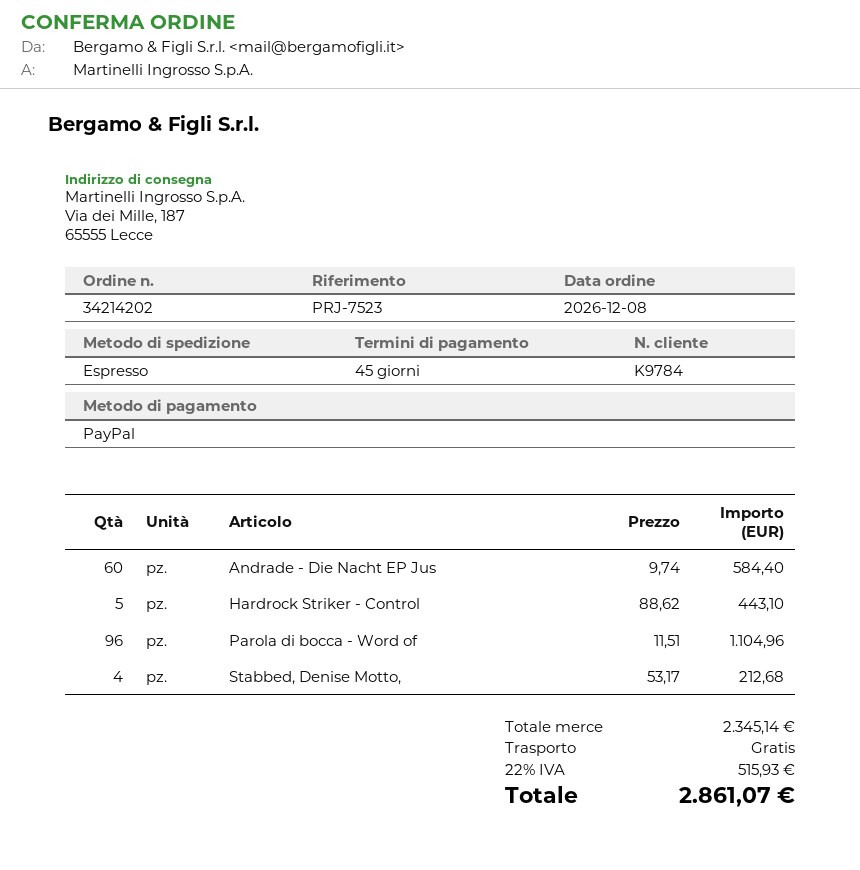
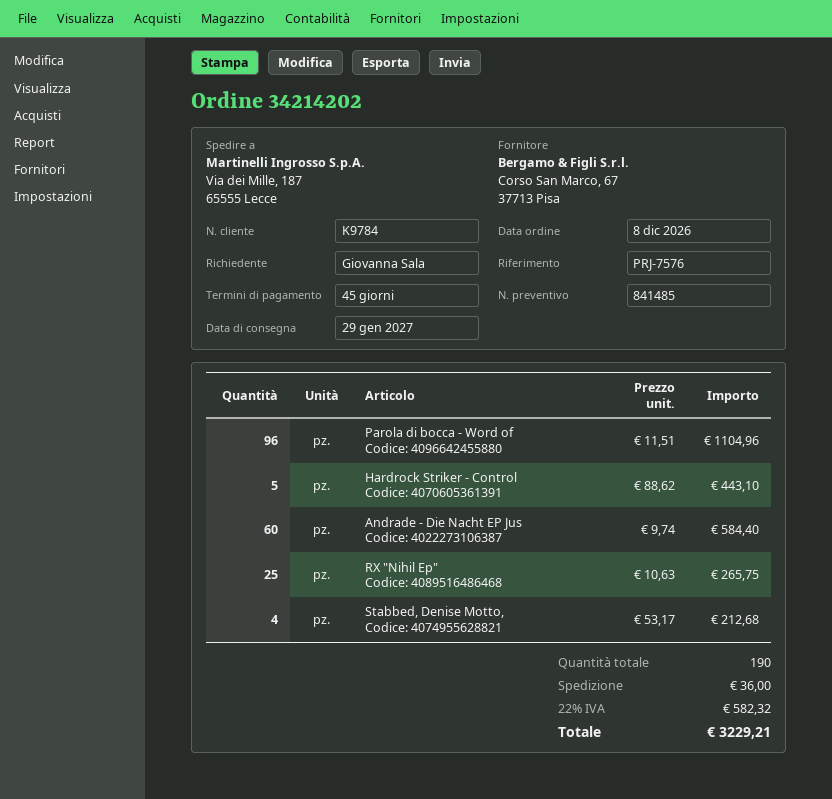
reference: PRJ-7523 -> PRJ-7576
RX "Nihil Ep": none -> 25 x 10.63 = 265.75
shipping: 0.00 -> 36.00
tax: 22% = 515.93 -> 22% = 582.32
total: 2861.07 -> 3229.21

